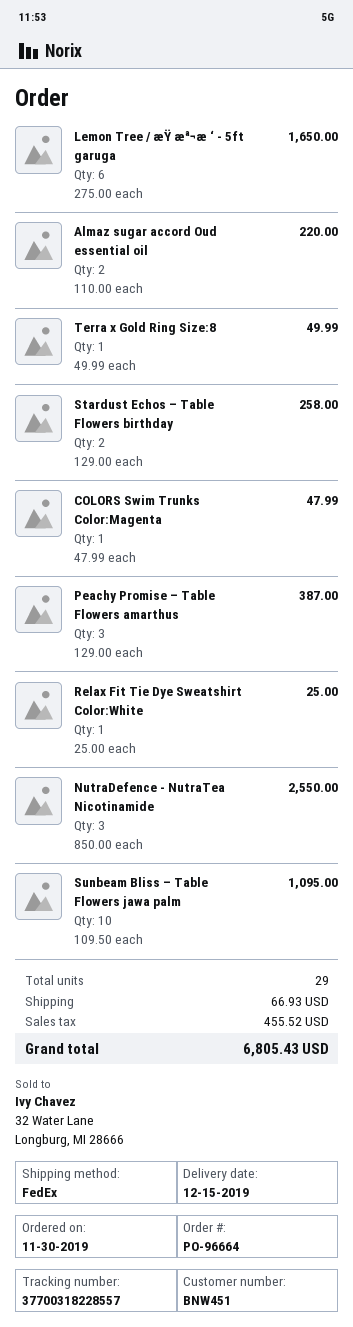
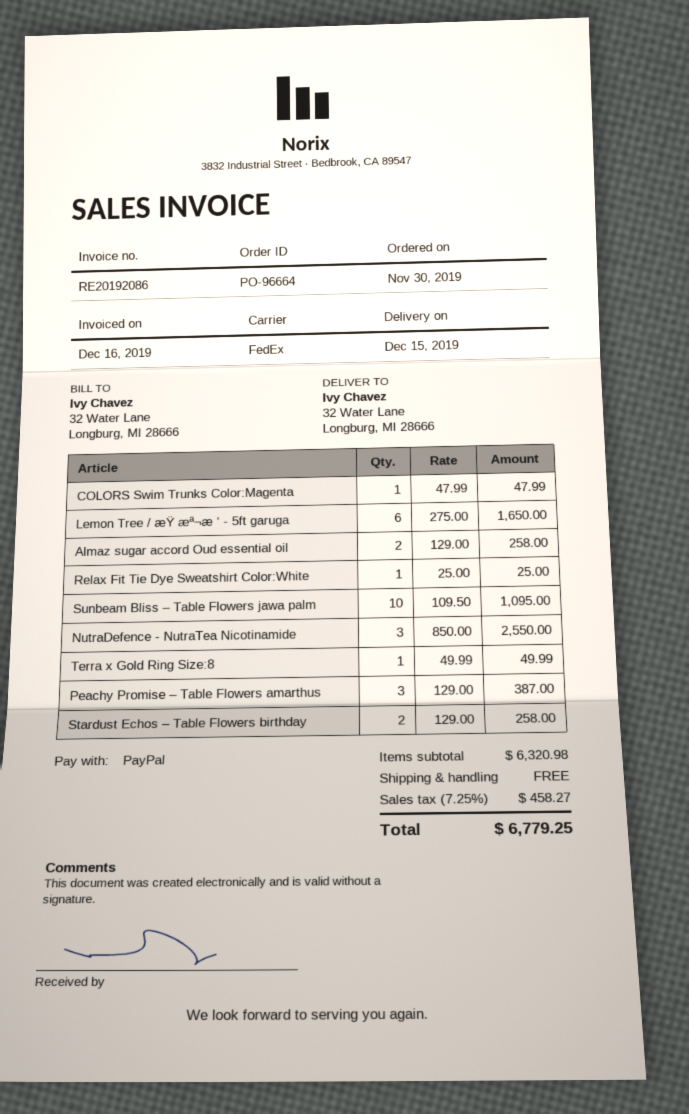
Almaz sugar accord Oud essential oil: 2 x 110.00 = 220.00 -> 2 x 129.00 = 258.00
shipping: 66.93 -> 0.00
tax: 455.52 -> 458.27
total: 6805.43 -> 6779.25

